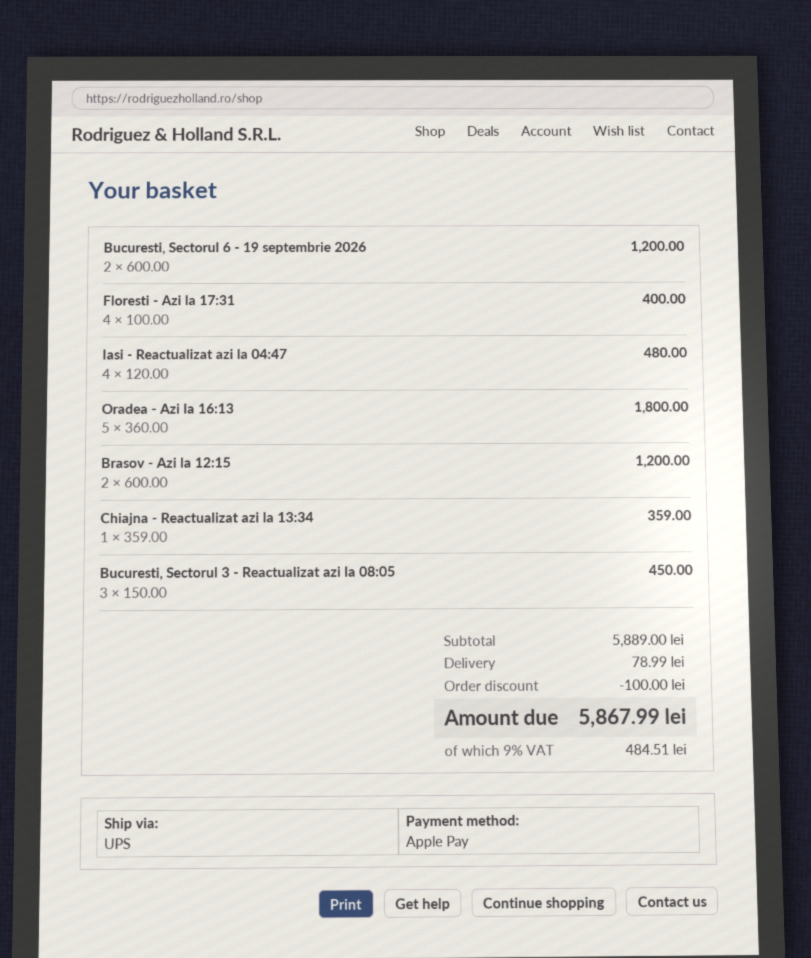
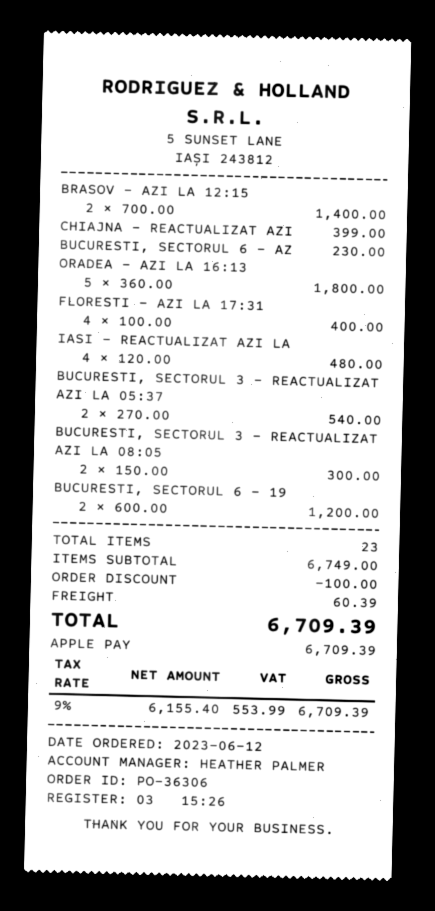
Brasov - Azi la 12:15: 2 x 600.00 = 1200.00 -> 2 x 700.00 = 1400.00
Chiajna - Reactualizat azi la 13:34: 1 x 359.00 = 359.00 -> 1 x 399.00 = 399.00
Bucuresti, Sectorul 3 - Reactualizat azi la 08:05: 3 x 150.00 = 450.00 -> 2 x 150.00 = 300.00
BUCURESTI, SECTORUL 6 - AZ: none -> 1 x 230.00 = 230.00
BUCURESTI, SECTORUL 3 - REACTUALIZAT AZI LA 05:37: none -> 2 x 270.00 = 540.00
subtotal: 5889.00 -> 6749.00
shipping: 78.99 -> 60.39
tax: 9% = 484.51 -> 9% = 553.99
total: 5867.99 -> 6709.39

